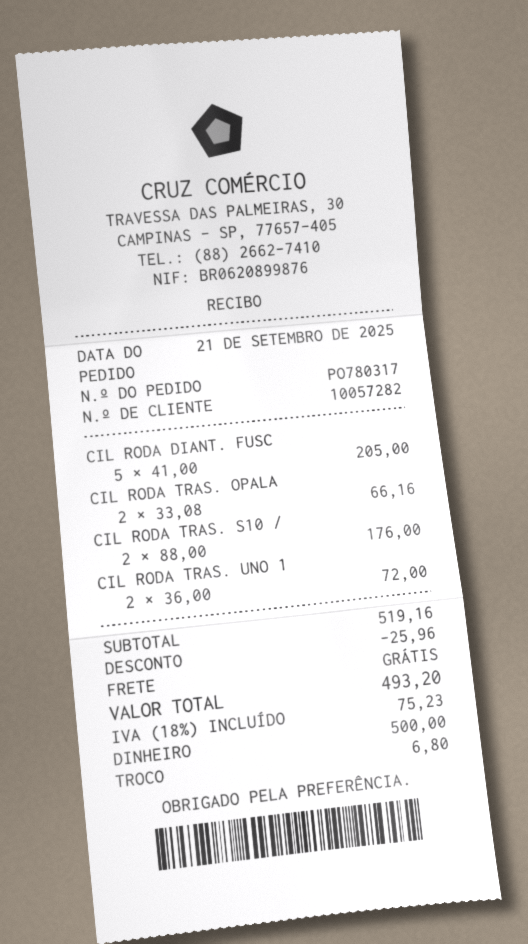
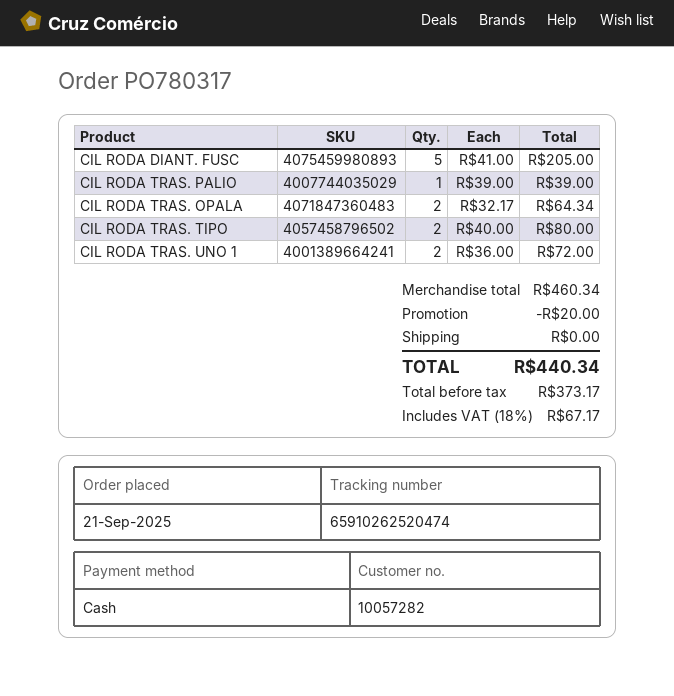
CIL RODA TRAS. OPALA: 2 x 33.08 = 66.16 -> 2 x 32.17 = 64.34
CIL RODA TRAS. S10 /: 2 x 88.00 = 176.00 -> none
CIL RODA TRAS. PALIO: none -> 1 x 39.00 = 39.00
CIL RODA TRAS. TIPO: none -> 2 x 40.00 = 80.00
subtotal: 519.16 -> 460.34
discount: 25.96 -> 20.00
tax: 18% = 75.23 -> 18% = 67.17
total: 493.20 -> 440.34

